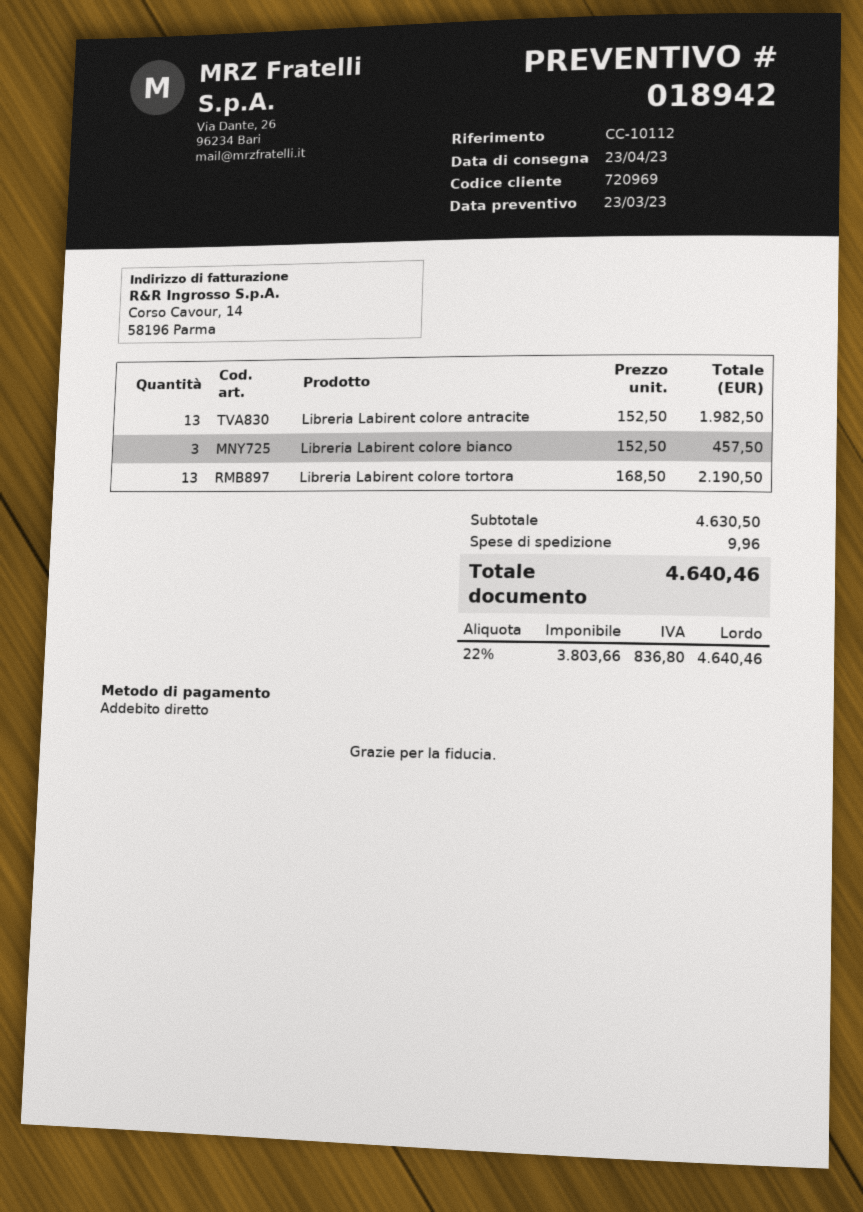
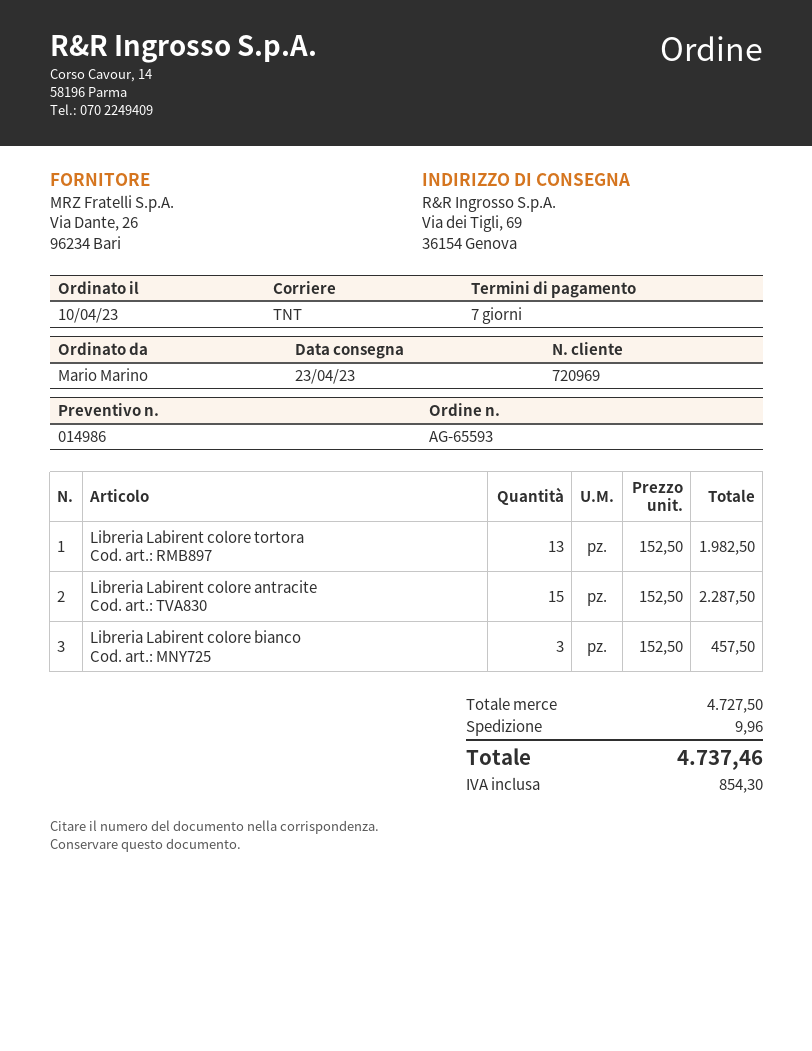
quote number: 018942 -> 014986
Libreria Labirent colore antracite: 13 x 152.50 = 1982.50 -> 15 x 152.50 = 2287.50
Libreria Labirent colore tortora: 13 x 168.50 = 2190.50 -> 13 x 152.50 = 1982.50
subtotal: 4630.50 -> 4727.50
tax: 836.80 -> 854.30
total: 4640.46 -> 4737.46

